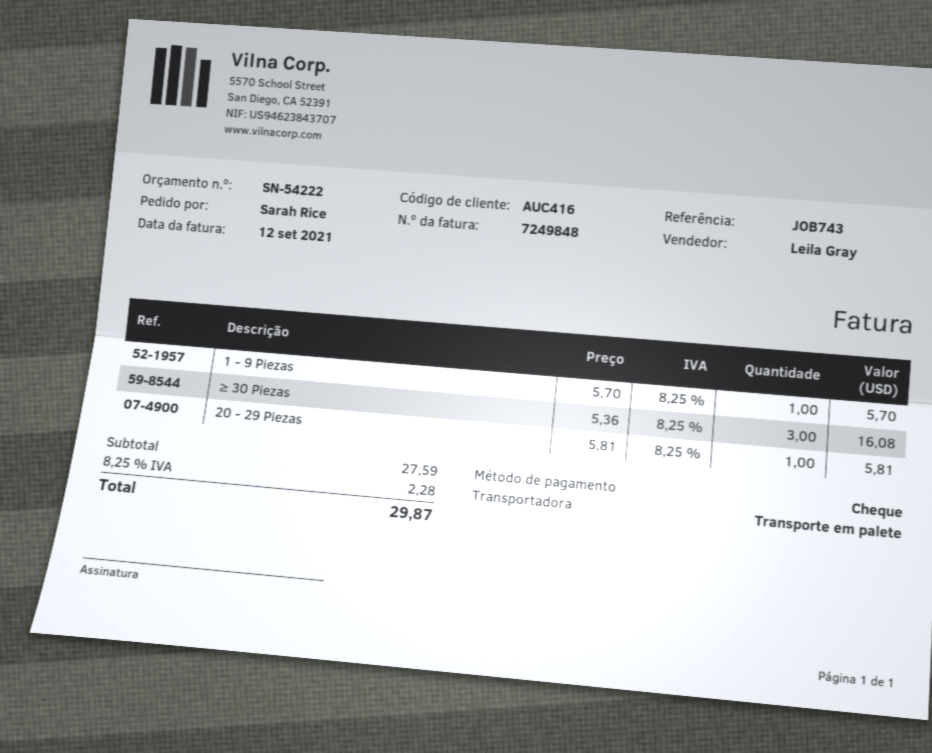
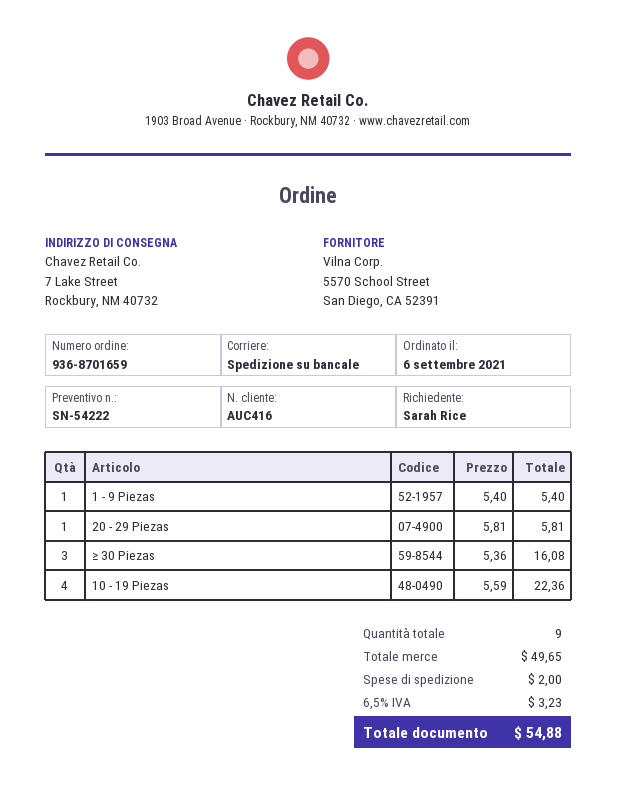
1 - 9 Piezas: 1 x 5.70 = 5.70 -> 1 x 5.40 = 5.40
10 - 19 Piezas: none -> 4 x 5.59 = 22.36
subtotal: 27.59 -> 49.65
shipping: none -> 2.00
tax: 8.25% = 2.28 -> 6.5% = 3.23
total: 29.87 -> 54.88

